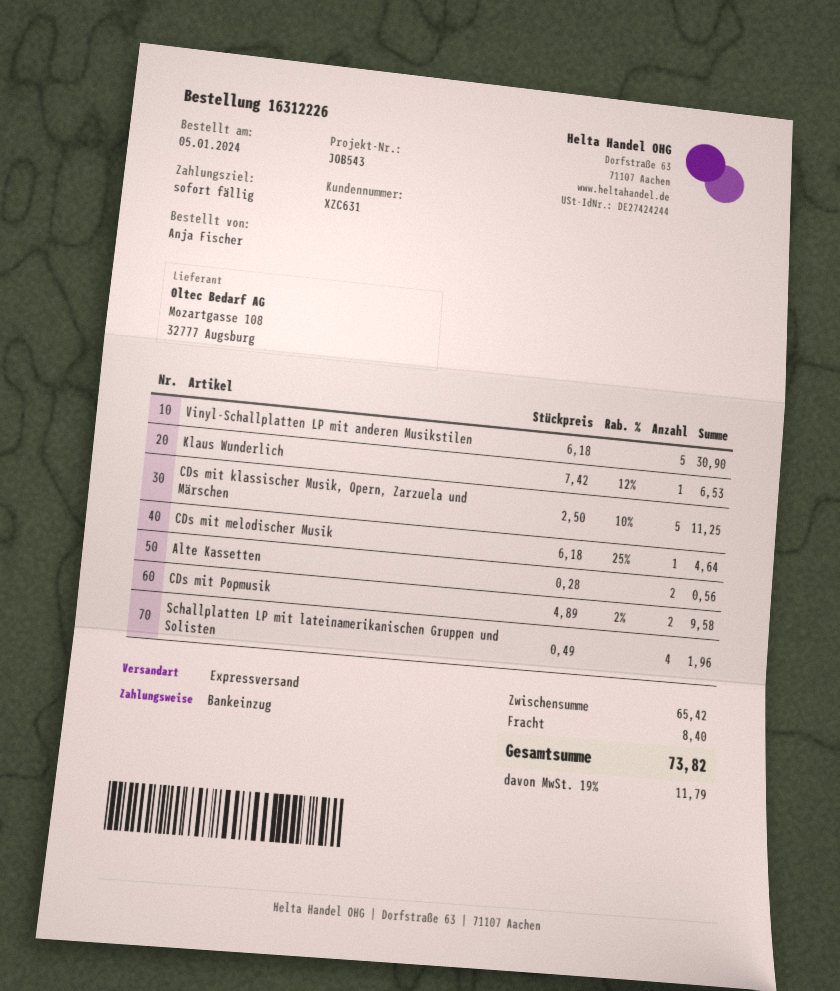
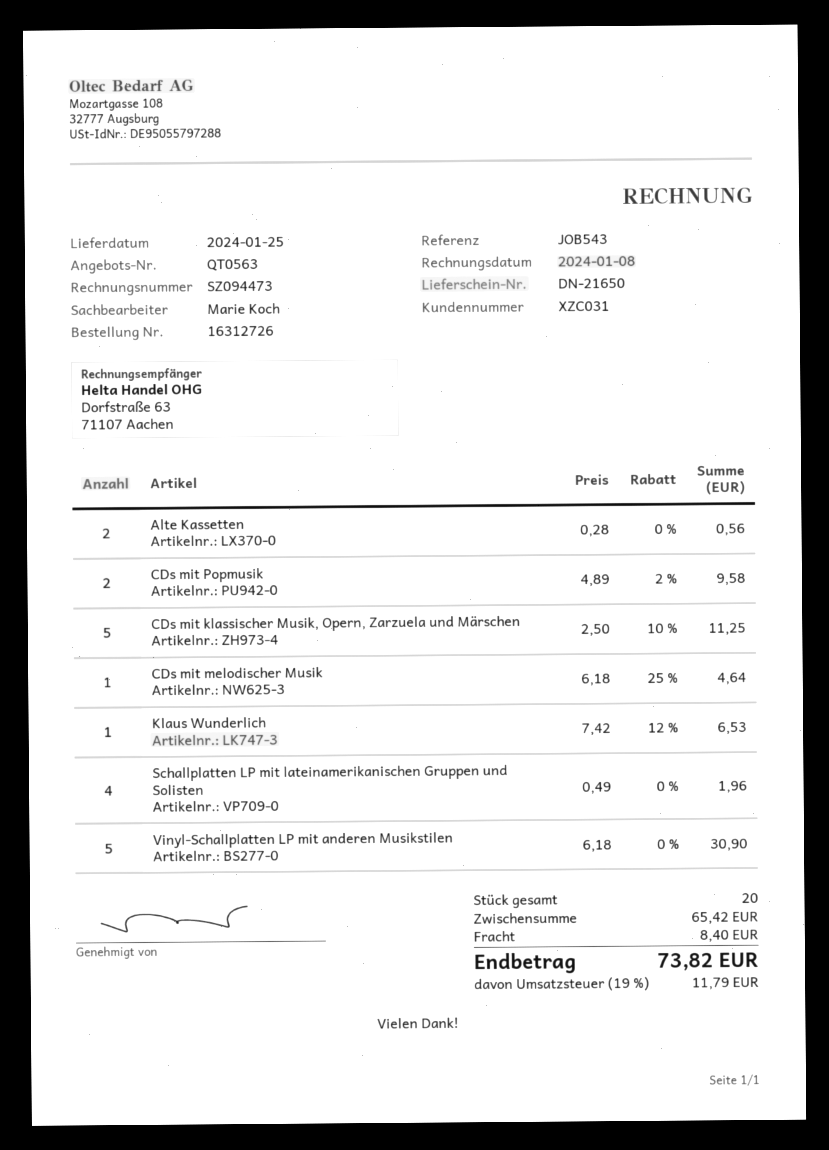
order number: 16312226 -> 16312726
customer number: XZC631 -> XZC031

